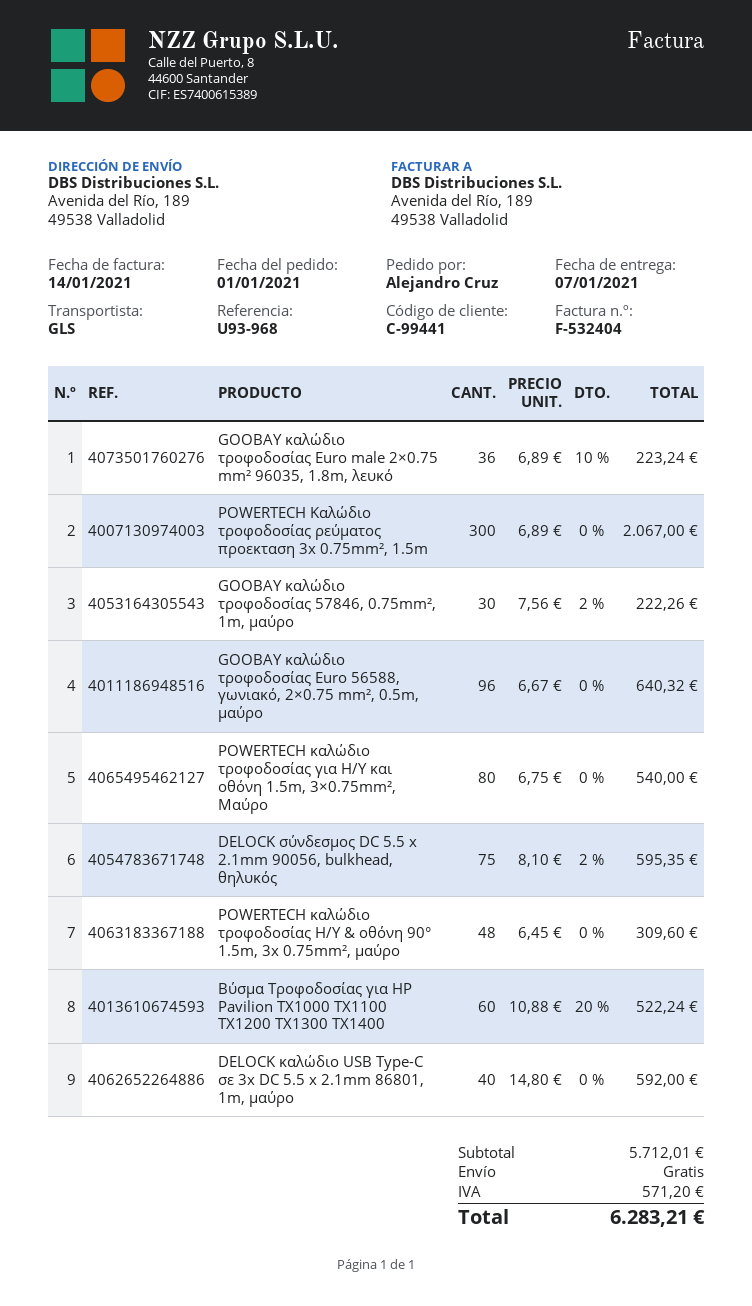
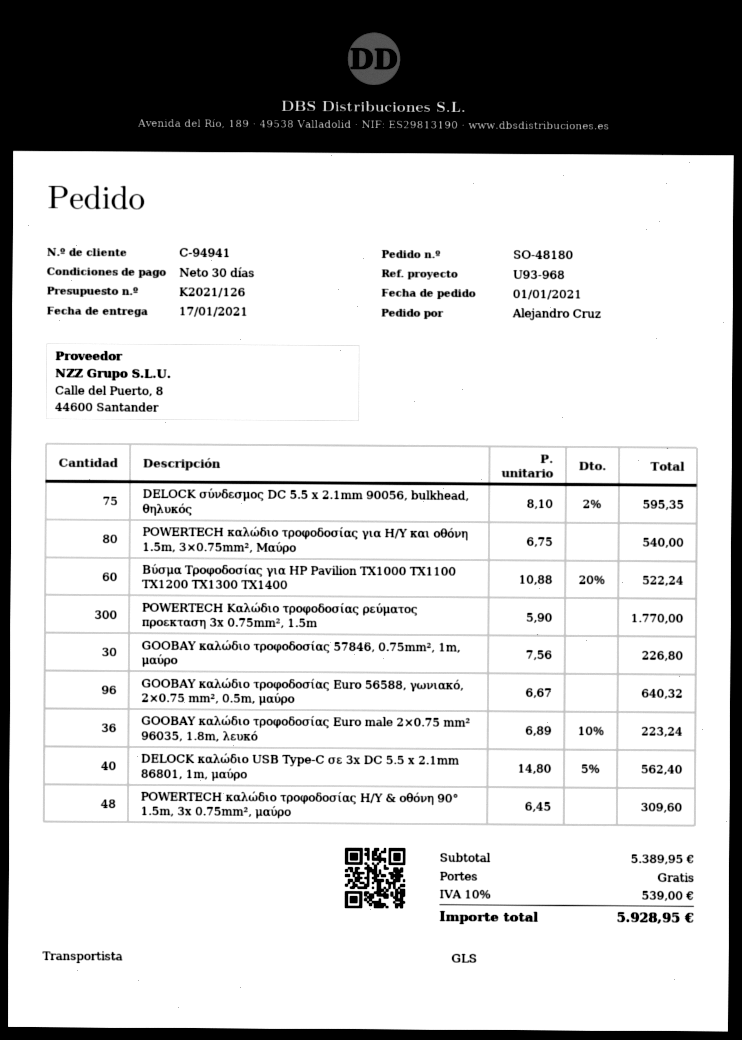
delivery date: 2021-01-07 -> 2021-01-17
customer number: C-99441 -> C-94941
POWERTECH Καλώδιο τροφοδοσίας ρεύματος προεκταση 3x 0.75mm², 1.5m: 300 x 6.89 = 2067.00 -> 300 x 5.90 = 1770.00
GOOBAY καλώδιο τροφοδοσίας 57846, 0.75mm², 1m, μαύρο: 30 x 7.56 - 2% = 222.26 -> 30 x 7.56 = 226.80
DELOCK καλώδιο USB Type-C σε 3x DC 5.5 x 2.1mm 86801, 1m, μαύρο: 40 x 14.80 = 592.00 -> 40 x 14.80 - 5% = 562.40
subtotal: 5712.01 -> 5389.95
tax: 571.20 -> 539.00
total: 6283.21 -> 5928.95

